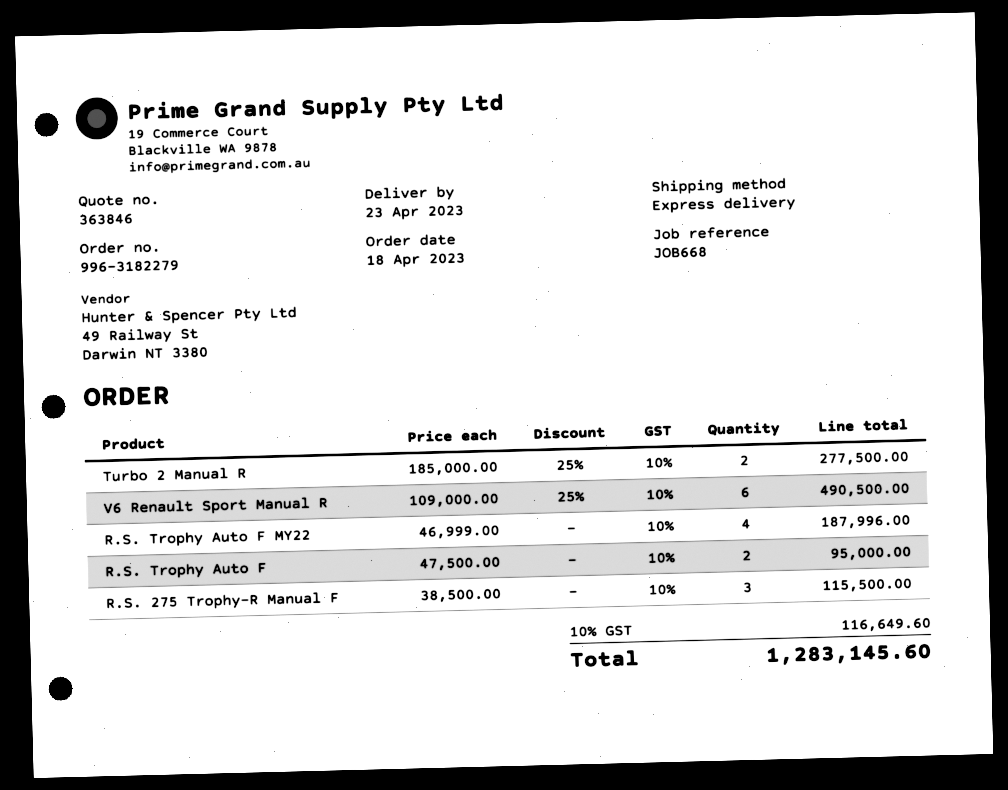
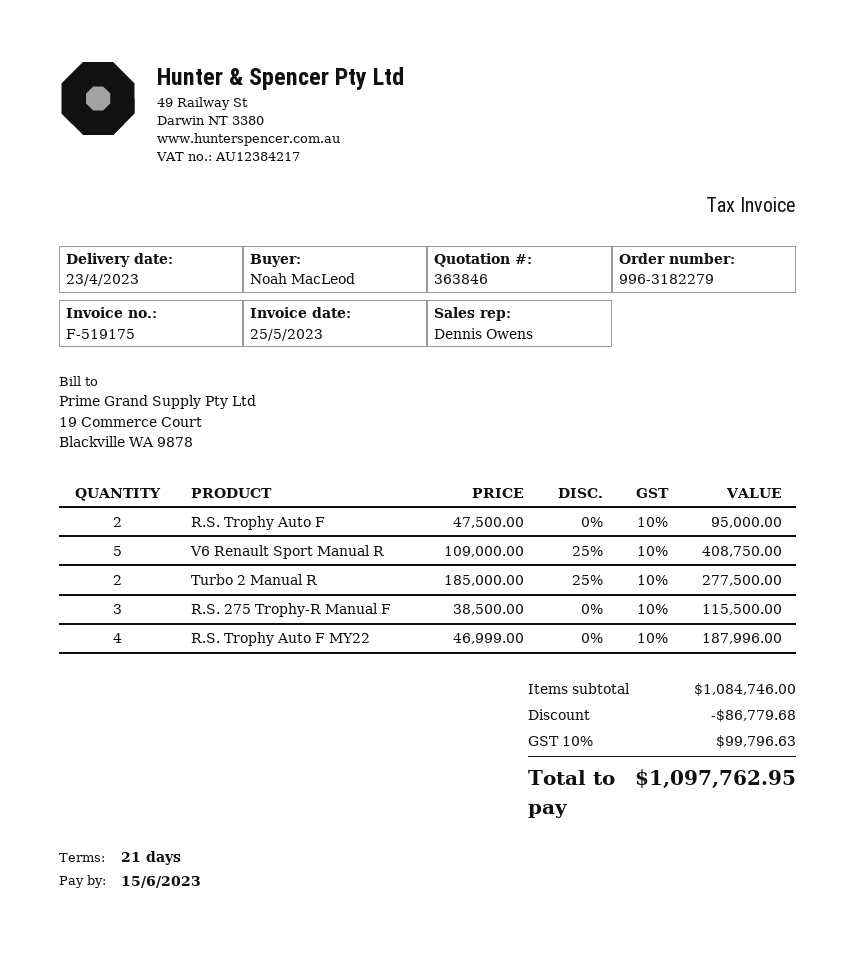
V6 Renault Sport Manual R: 6 x 109000.00 - 25% = 490500.00 -> 5 x 109000.00 - 25% = 408750.00
discount: none -> 86779.68
tax: 10% = 116649.60 -> 10% = 99796.63
total: 1283145.60 -> 1097762.95

